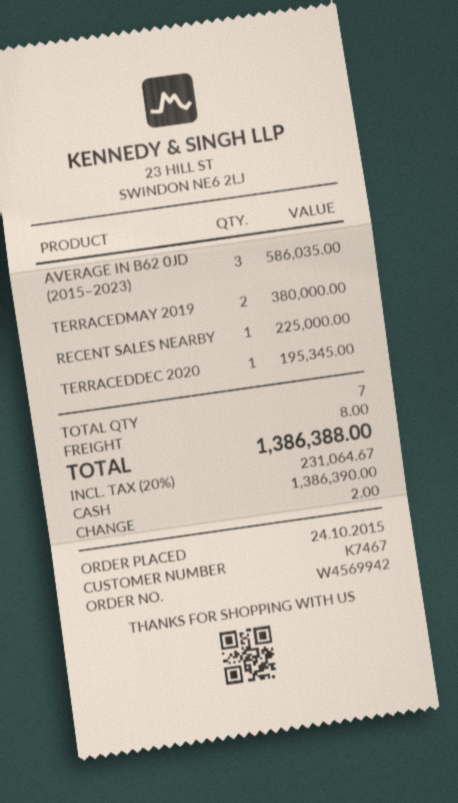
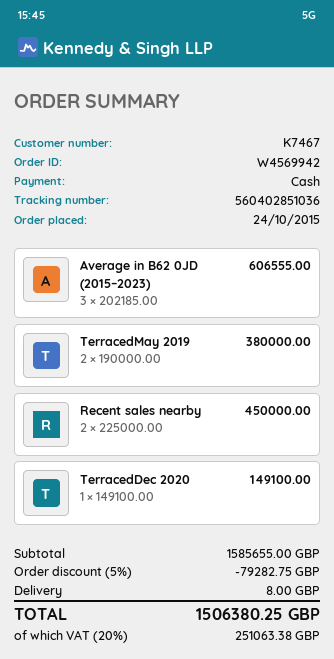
AVERAGE IN B62 0JD (2015–2023): 3 for 586035.00 -> 3 for 606555.00
RECENT SALES NEARBY: 1 for 225000.00 -> 2 for 450000.00
TERRACEDDEC 2020: 1 for 195345.00 -> 1 for 149100.00
discount: none -> 5% = 79282.75
tax: 20% = 231064.67 -> 20% = 251063.38
total: 1386388.00 -> 1506380.25

